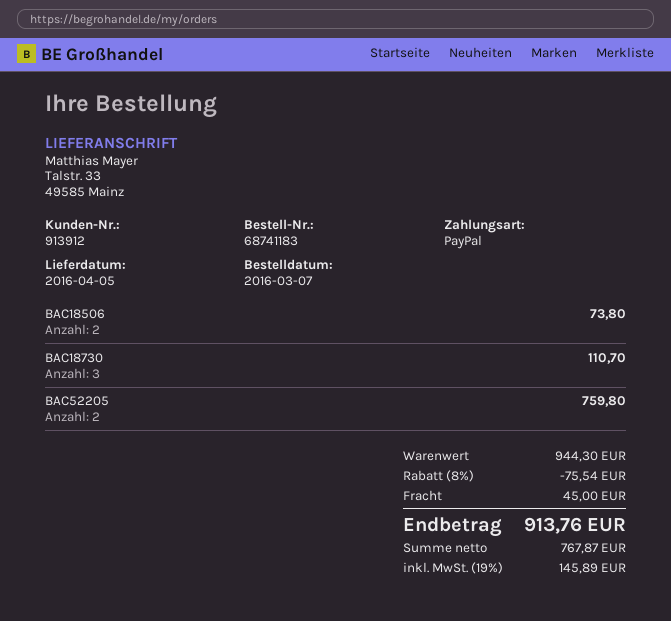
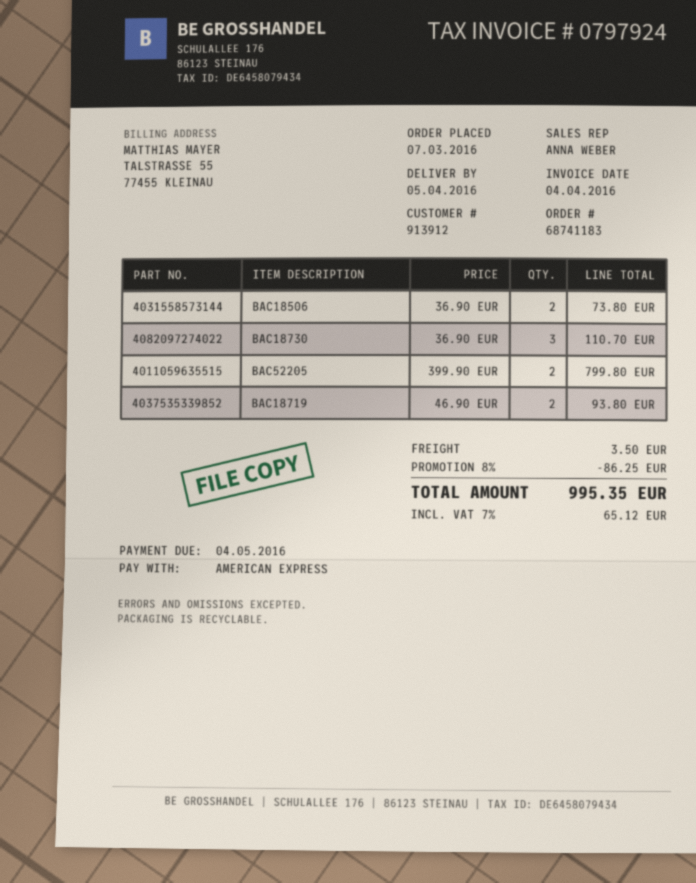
payment method: PayPal -> American Express
BAC52205: 2 for 759.80 -> 2 for 799.80
BAC18719: none -> 2 for 93.80
discount: 8% = 75.54 -> 8% = 86.25
shipping: 45.00 -> 3.50
tax: 19% = 145.89 -> 7% = 65.12
total: 913.76 -> 995.35

